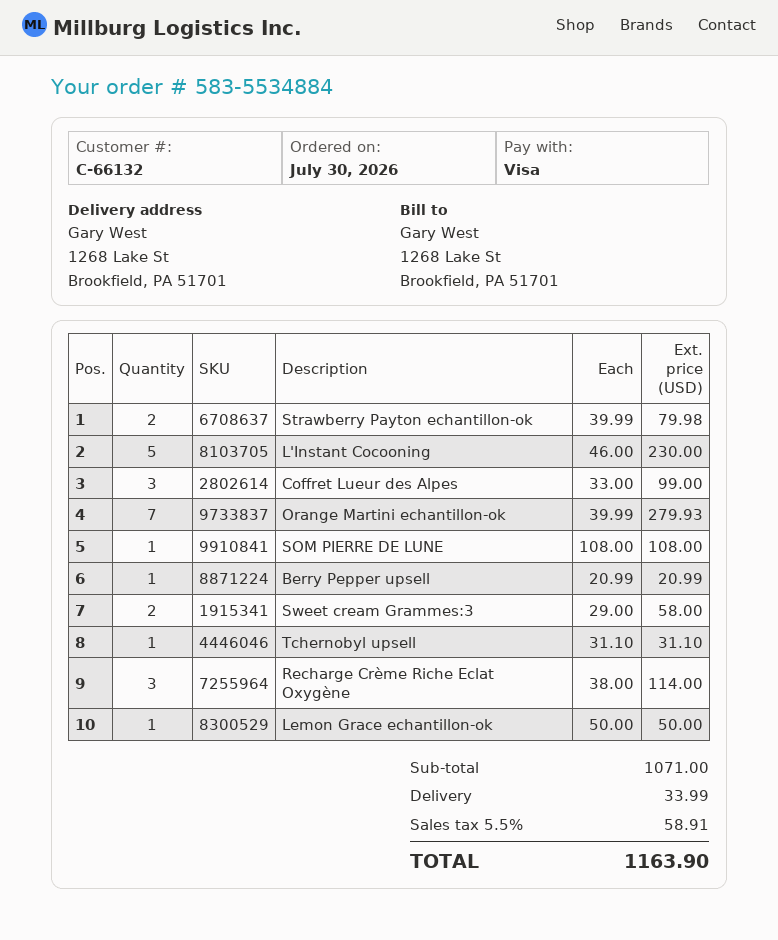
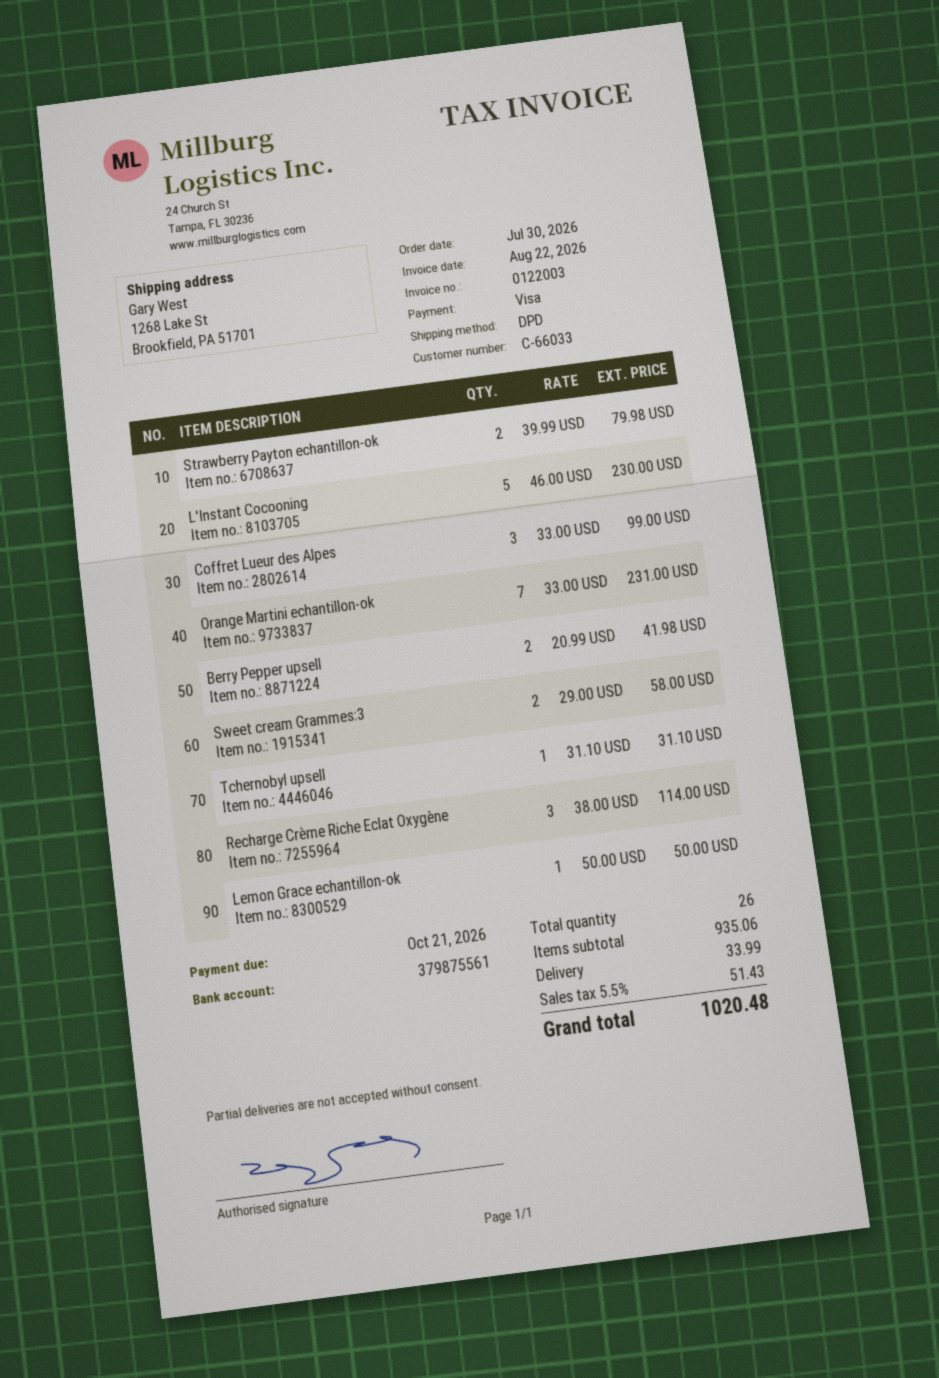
customer number: C-66132 -> C-66033
Orange Martini echantillon-ok: 7 x 39.99 = 279.93 -> 7 x 33.00 = 231.00
SOM PIERRE DE LUNE: 1 x 108.00 = 108.00 -> none
Berry Pepper upsell: 1 x 20.99 = 20.99 -> 2 x 20.99 = 41.98
subtotal: 1071.00 -> 935.06
tax: 5.5% = 58.91 -> 5.5% = 51.43
total: 1163.90 -> 1020.48

